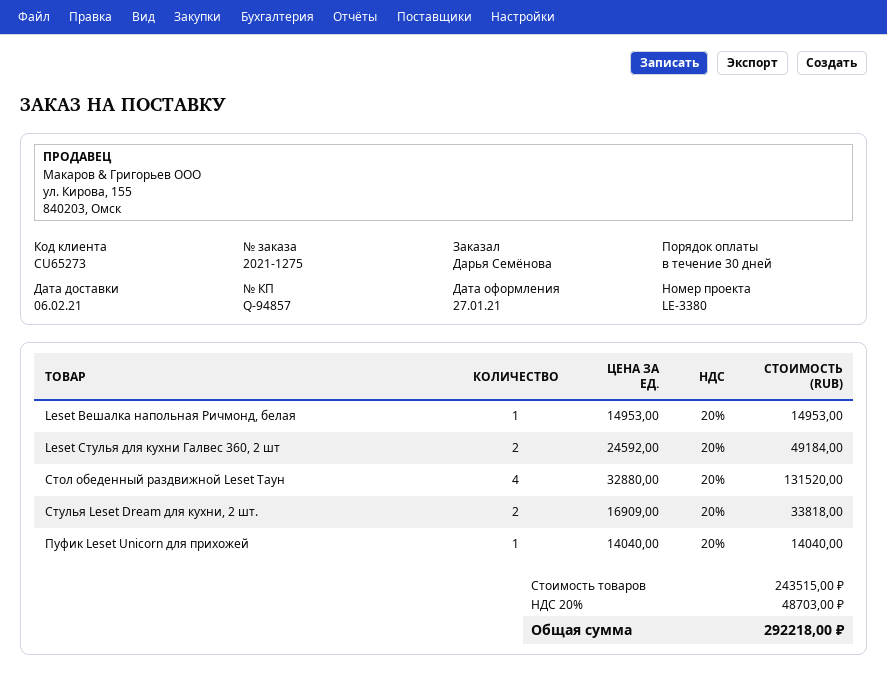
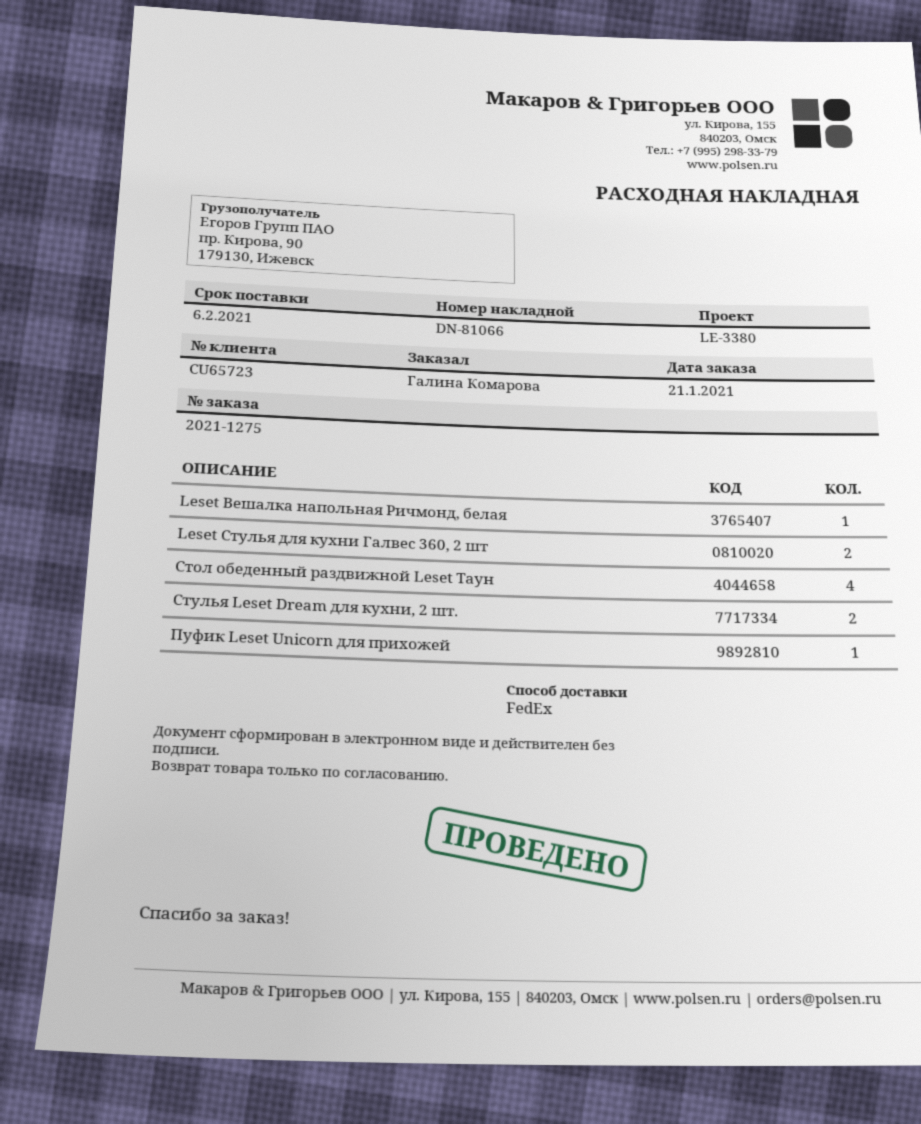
order date: 2021-01-27 -> 2021-01-21
customer number: CU65273 -> CU65723
ordered by: Дарья Семёнова -> Галина Комарова

